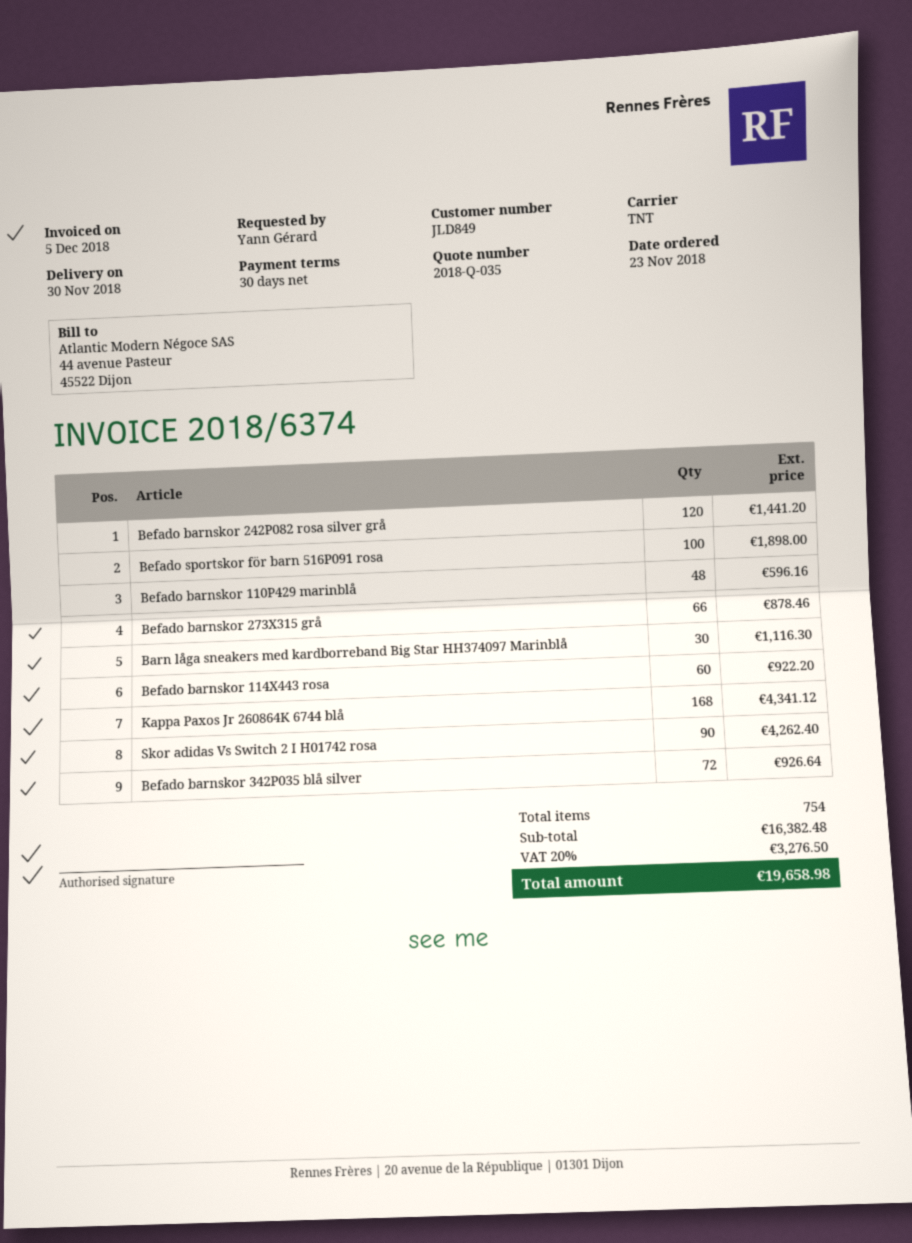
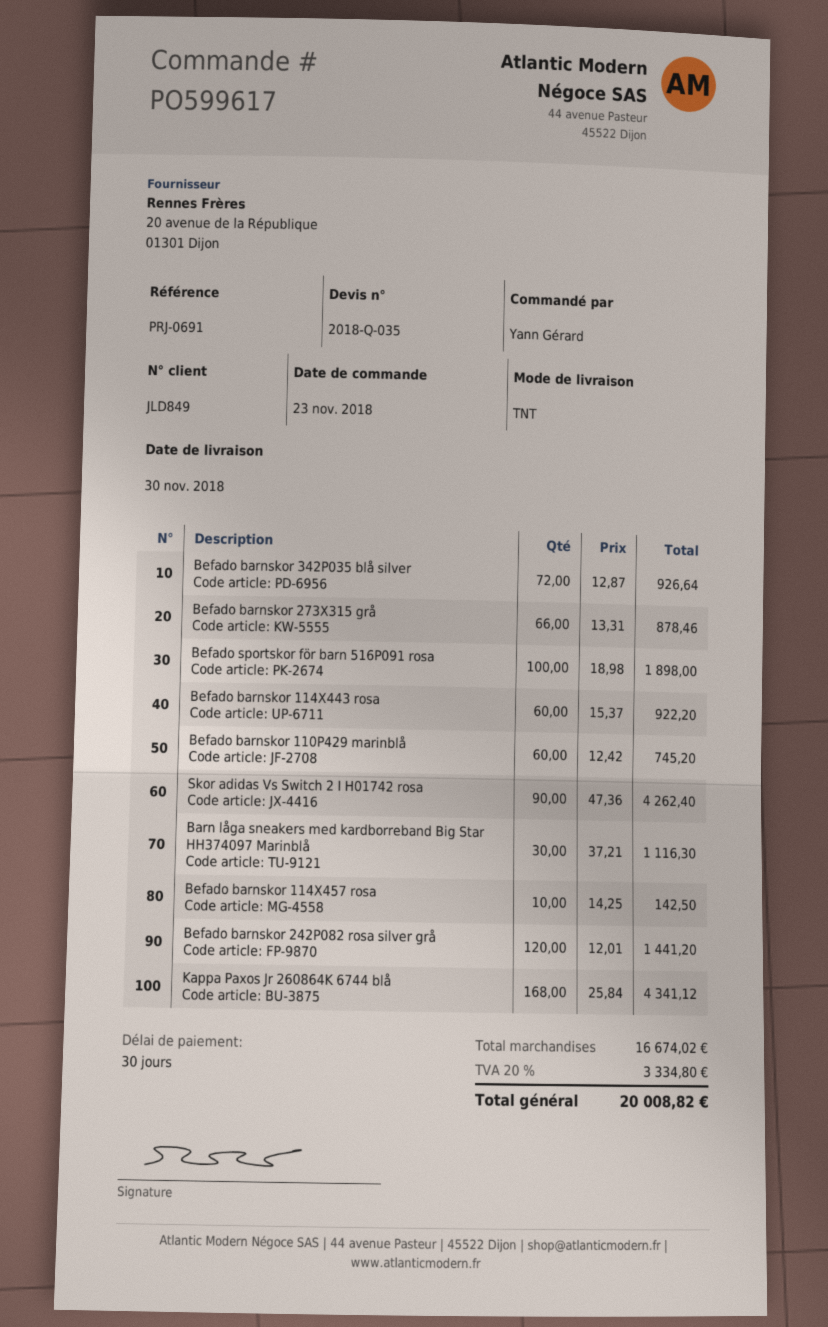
Befado barnskor 110P429 marinblå: 48 for 596.16 -> 60 for 745.20
Befado barnskor 114X457 rosa: none -> 10 for 142.50
subtotal: 16382.48 -> 16674.02
tax: 20% = 3276.50 -> 20% = 3334.80
total: 19658.98 -> 20008.82

